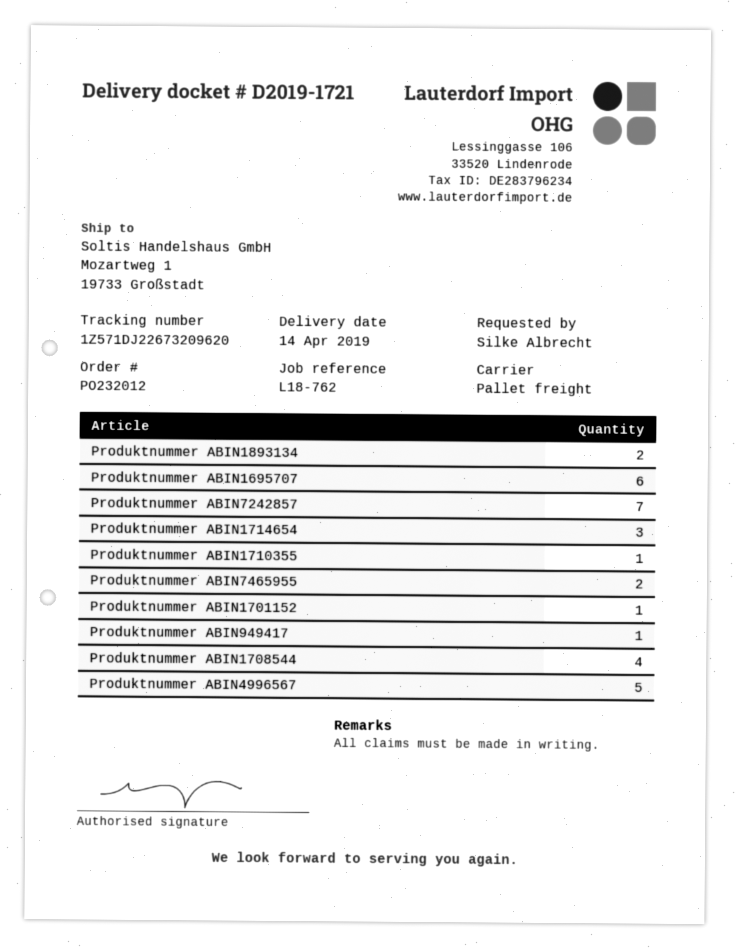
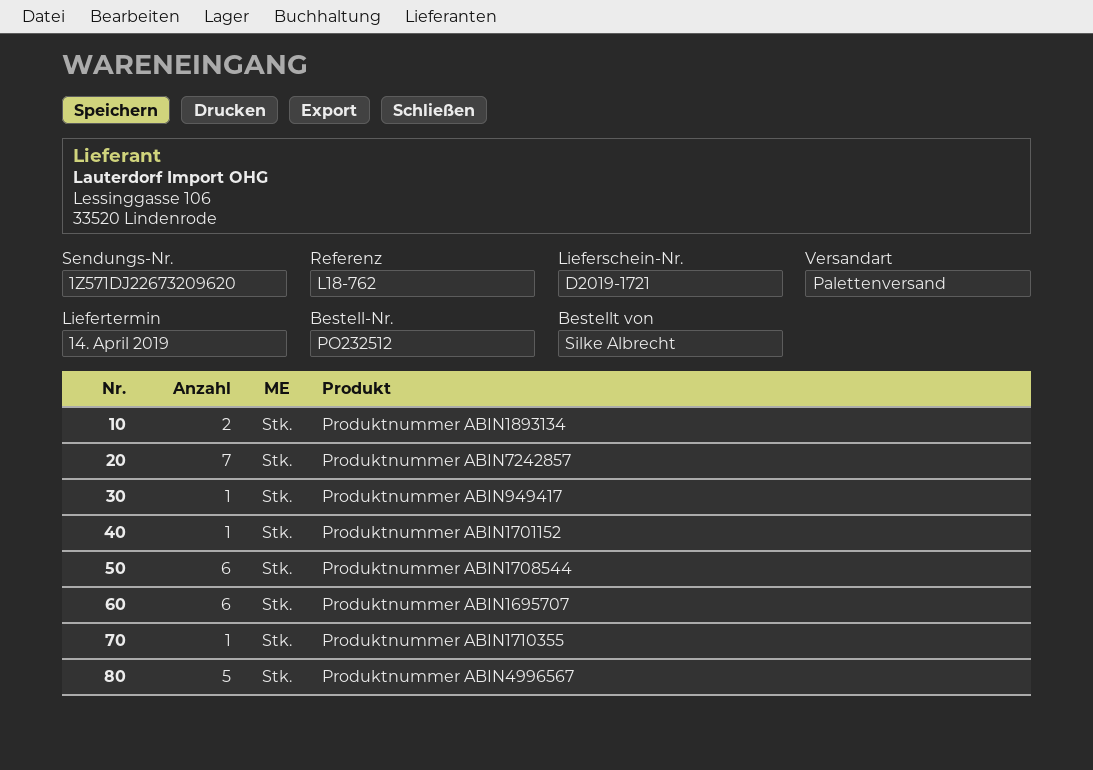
order number: PO232012 -> PO232512
Produktnummer ABIN1714654: 3 -> none
Produktnummer ABIN7465955: 2 -> none
Produktnummer ABIN1708544: 4 -> 6

